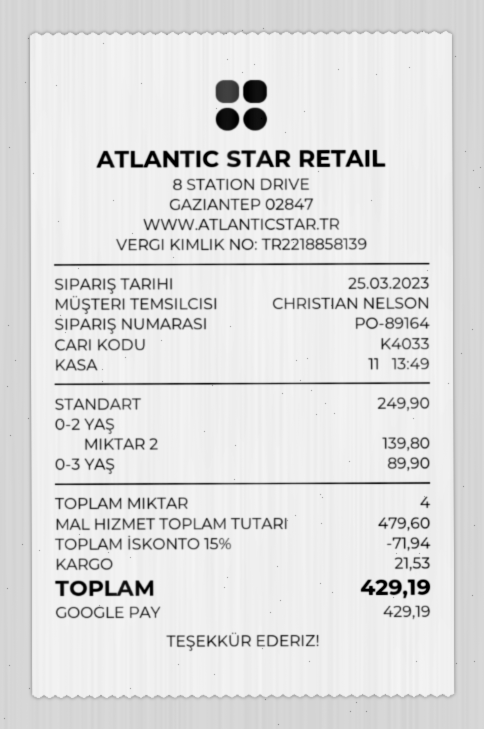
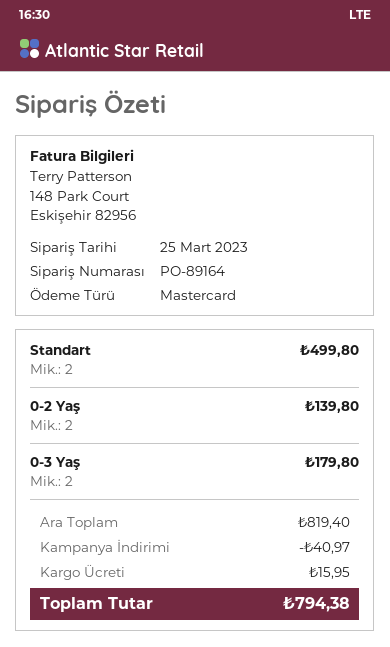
payment method: Google Pay -> Mastercard
STANDART: 1 for 249.90 -> 2 for 499.80
0-3 YAŞ: 1 for 89.90 -> 2 for 179.80
subtotal: 479.60 -> 819.40
discount: 71.94 -> 40.97
shipping: 21.53 -> 15.95
total: 429.19 -> 794.38

